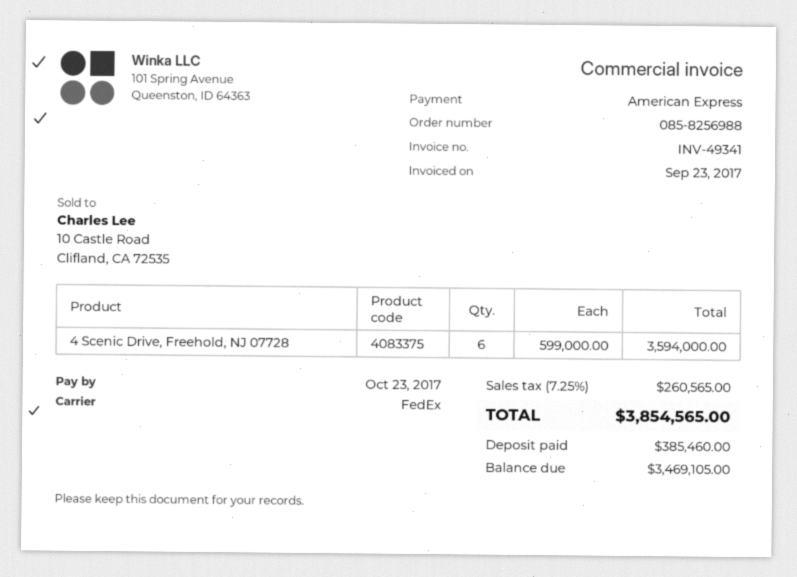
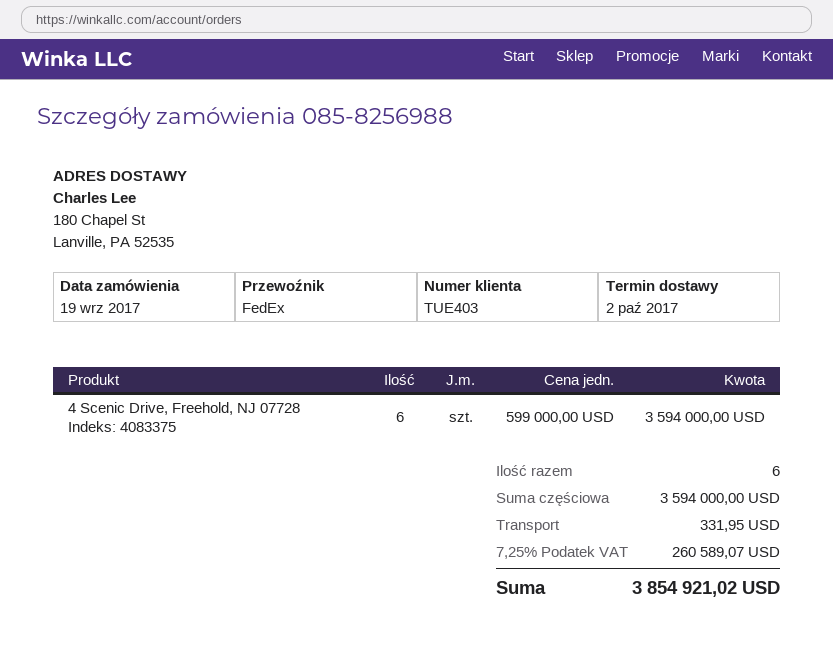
shipping: none -> 331.95
tax: 7.25% = 260565.00 -> 7.25% = 260589.07
total: 3854565.00 -> 3854921.02

